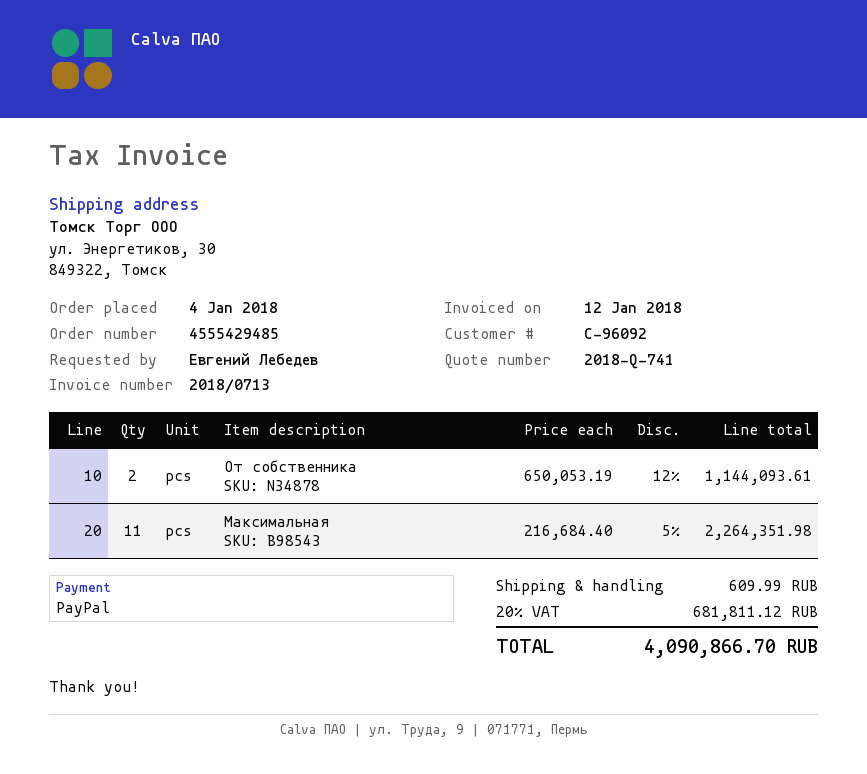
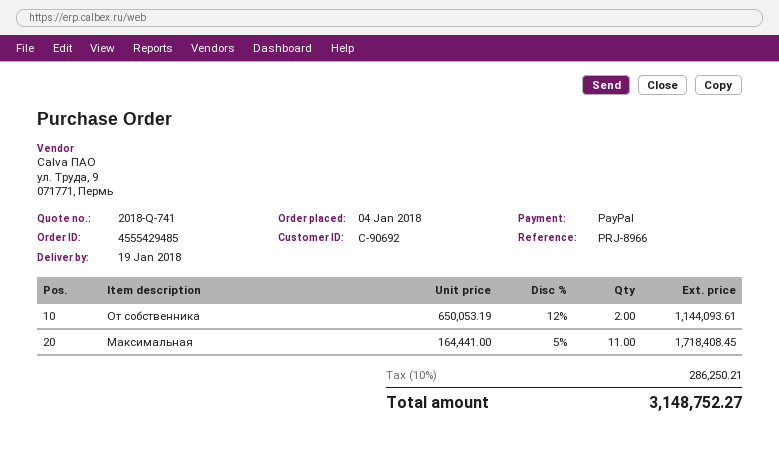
customer number: C-96092 -> C-90692
Максимальная: 11 x 216684.40 - 5% = 2264351.98 -> 11 x 164441.00 - 5% = 1718408.45
shipping: 609.99 -> none
tax: 20% = 681811.12 -> 10% = 286250.21
total: 4090866.70 -> 3148752.27

